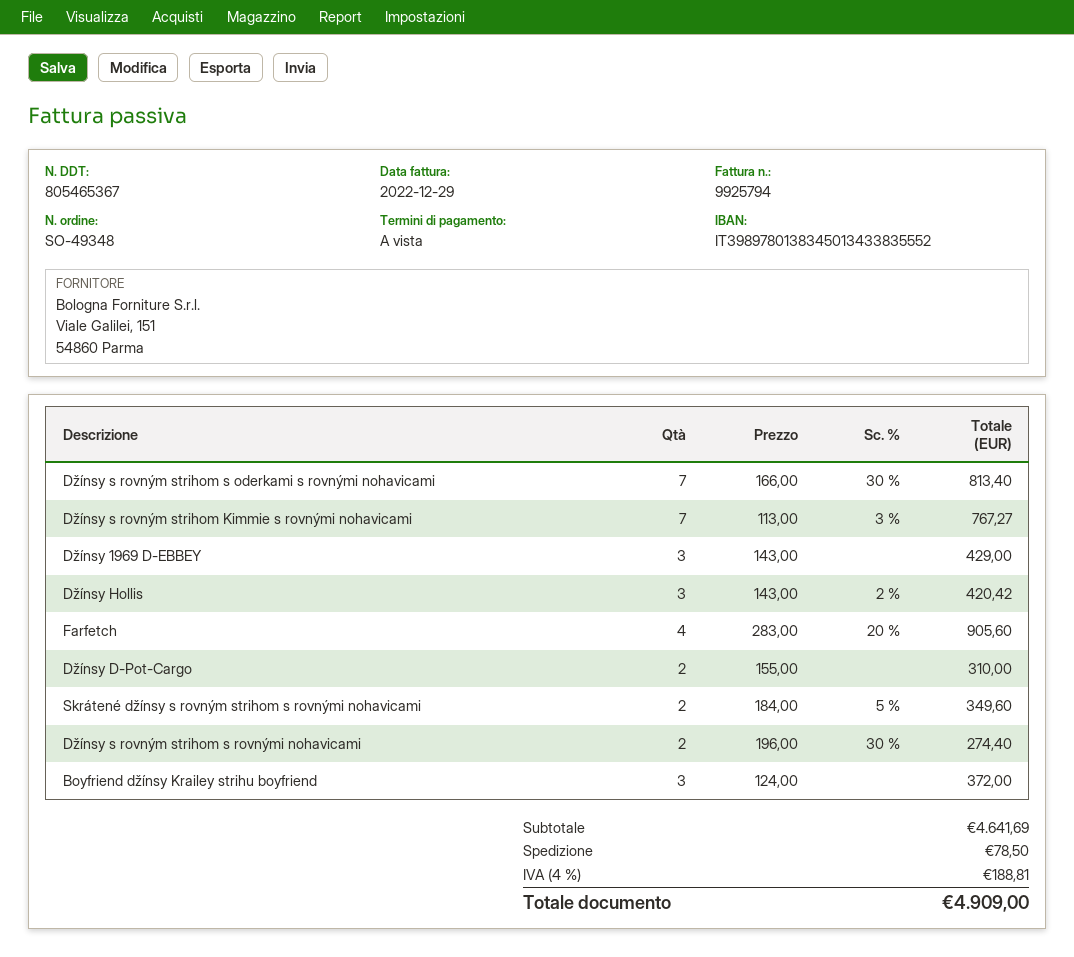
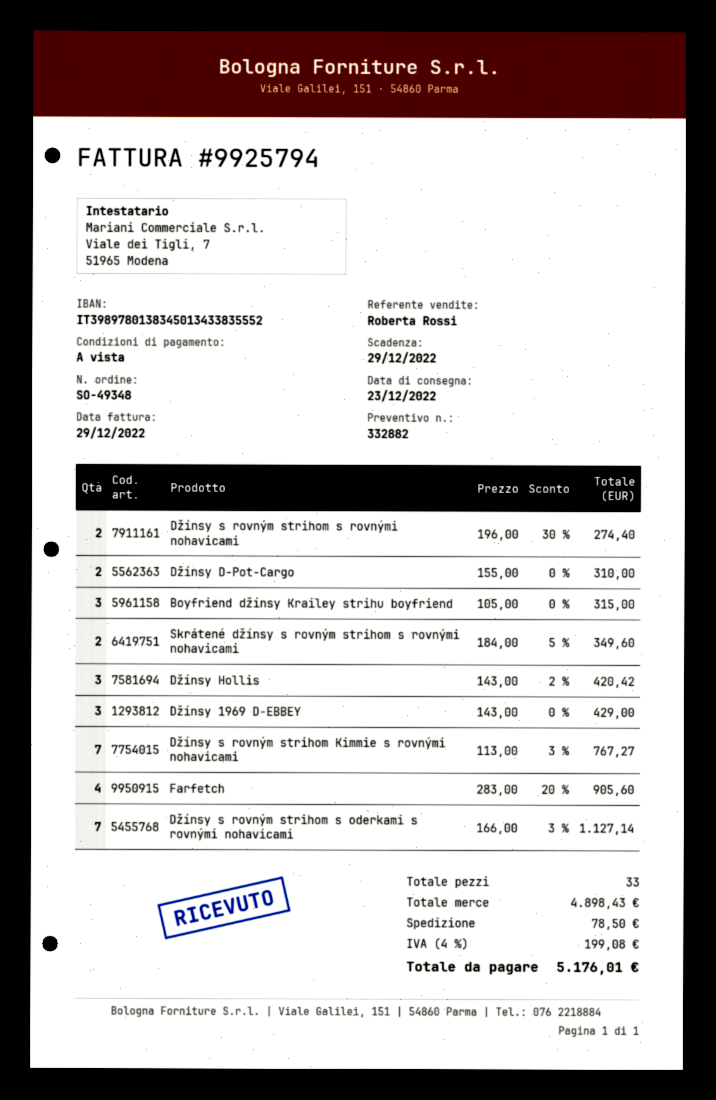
Džínsy s rovným strihom s oderkami s rovnými nohavicami: 7 x 166.00 - 30% = 813.40 -> 7 x 166.00 - 3% = 1127.14
Boyfriend džínsy Krailey strihu boyfriend: 3 x 124.00 = 372.00 -> 3 x 105.00 = 315.00
subtotal: 4641.69 -> 4898.43
tax: 4% = 188.81 -> 4% = 199.08
total: 4909.00 -> 5176.01

